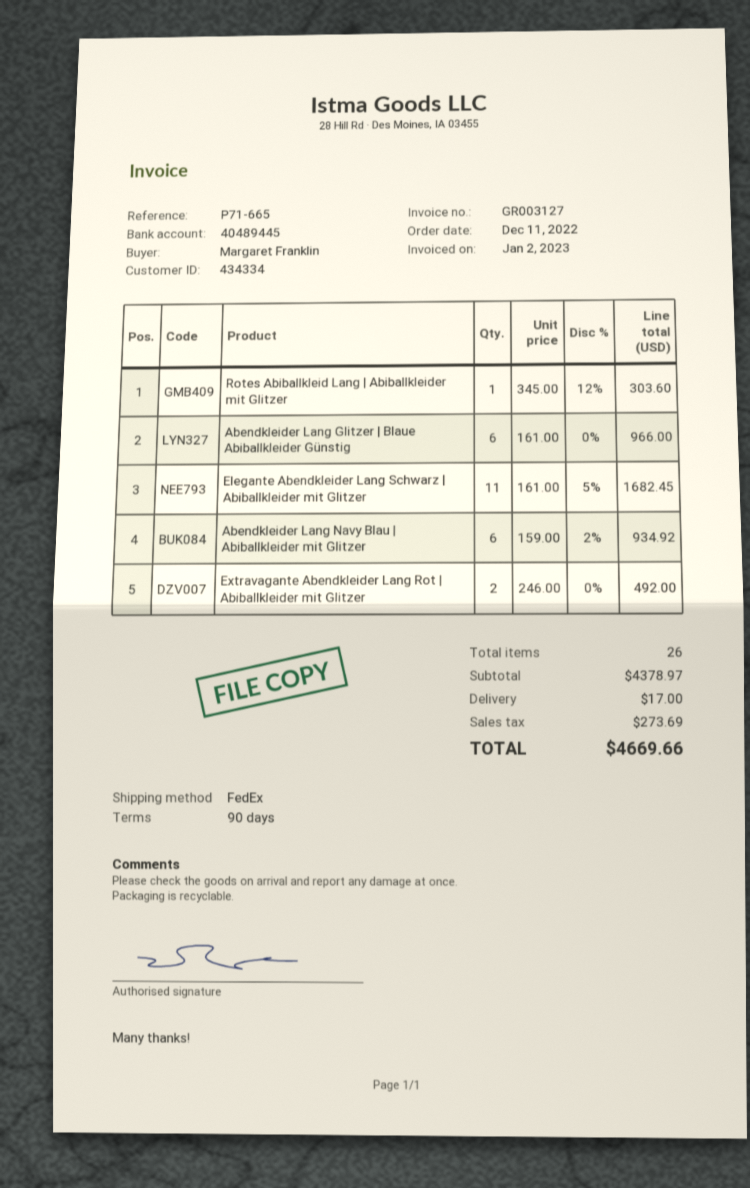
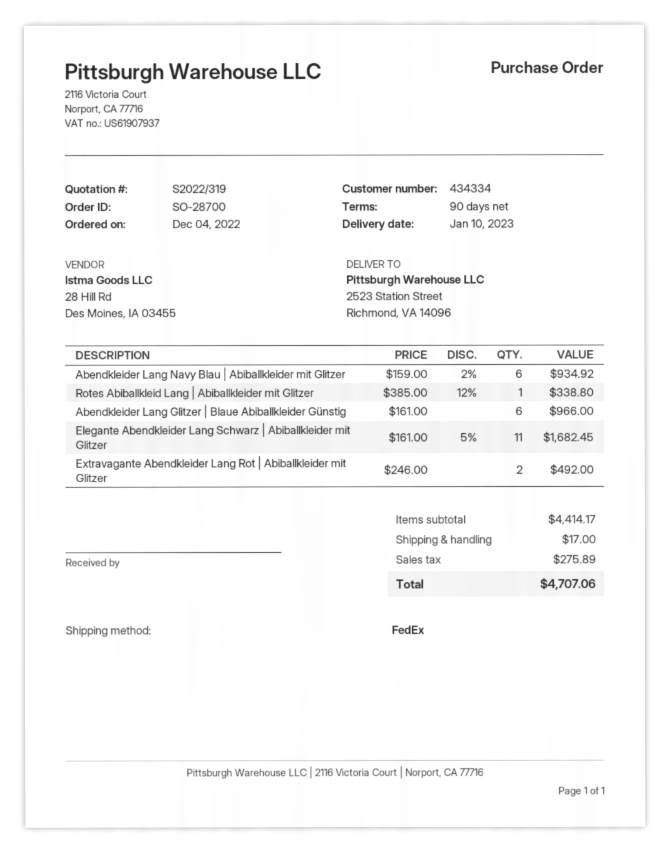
order date: 2022-12-11 -> 2022-12-04
Rotes Abiballkleid Lang | Abiballkleider mit Glitzer: 1 x 345.00 - 12% = 303.60 -> 1 x 385.00 - 12% = 338.80
subtotal: 4378.97 -> 4414.17
tax: 273.69 -> 275.89
total: 4669.66 -> 4707.06

